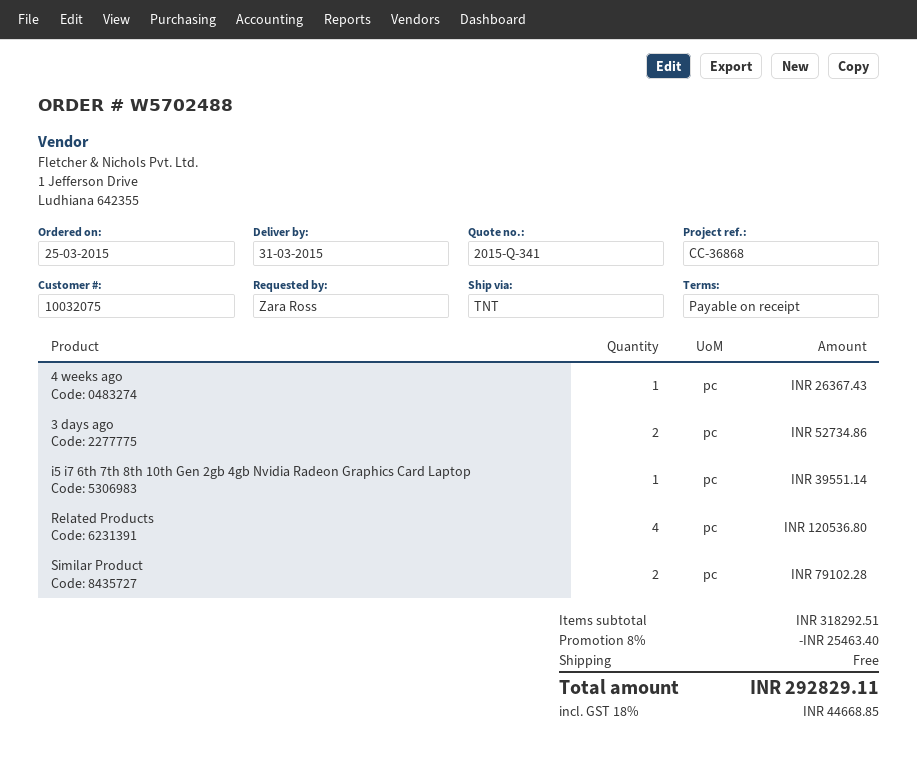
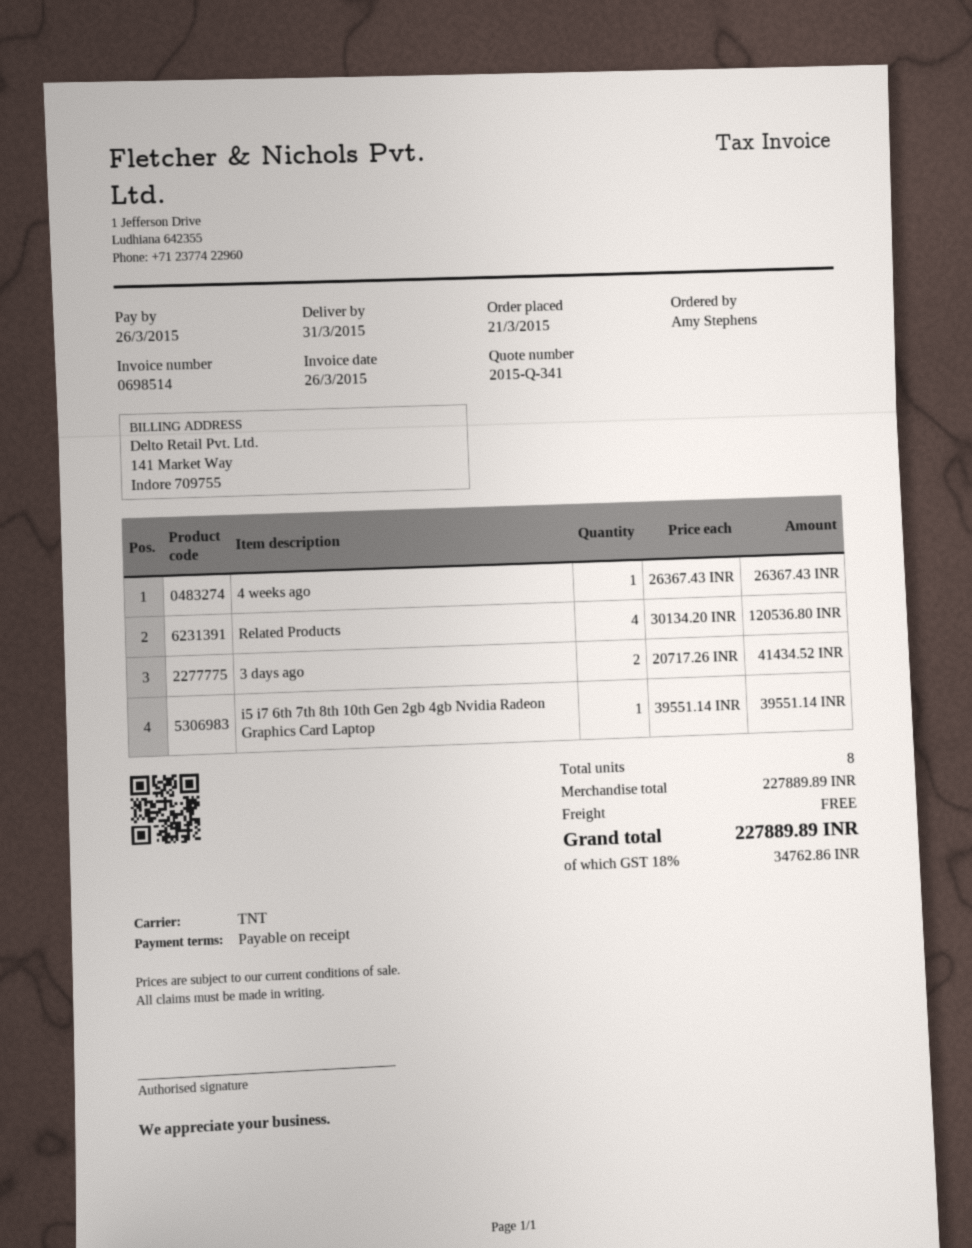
order date: 2015-03-25 -> 2015-03-21
ordered by: Zara Ross -> Amy Stephens
3 days ago: 2 for 52734.86 -> 2 for 41434.52
Similar Product: 2 for 79102.28 -> none
subtotal: 318292.51 -> 227889.89
discount: 8% = 25463.40 -> none
tax: 18% = 44668.85 -> 18% = 34762.86
total: 292829.11 -> 227889.89

